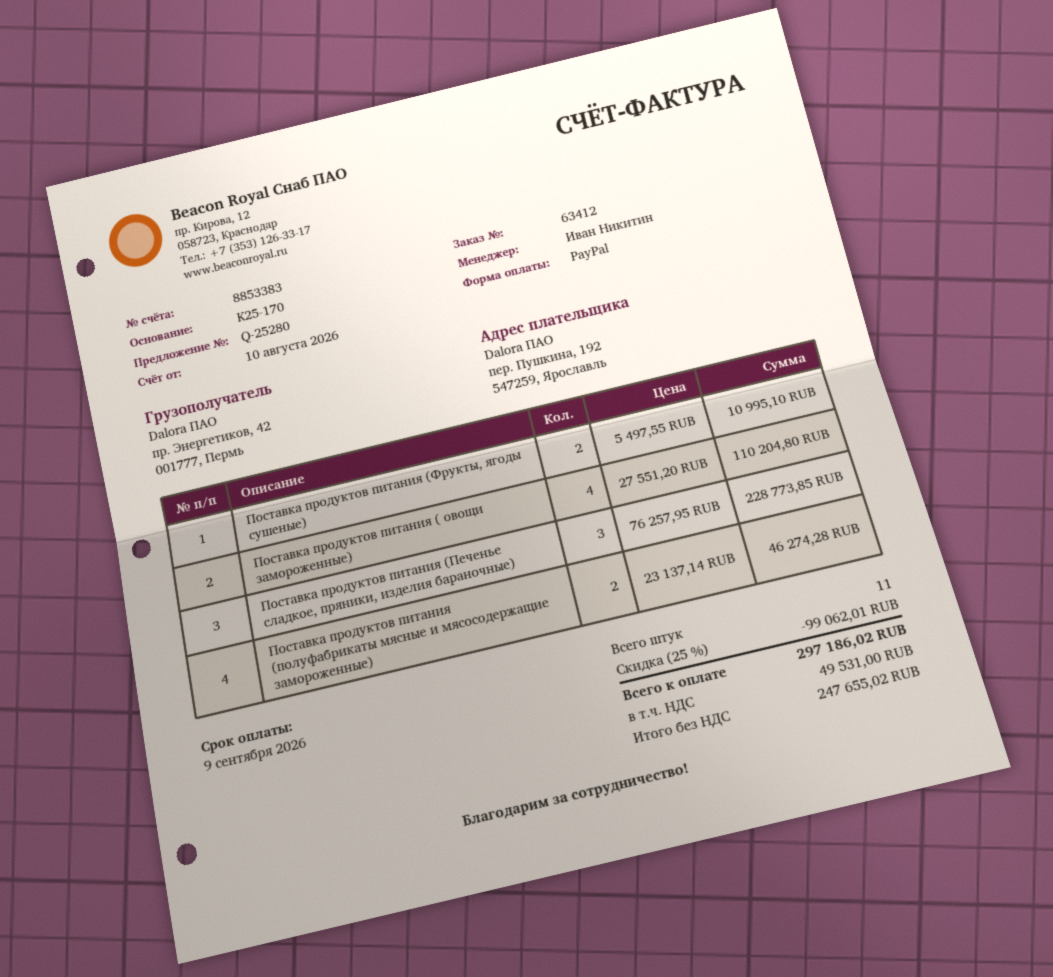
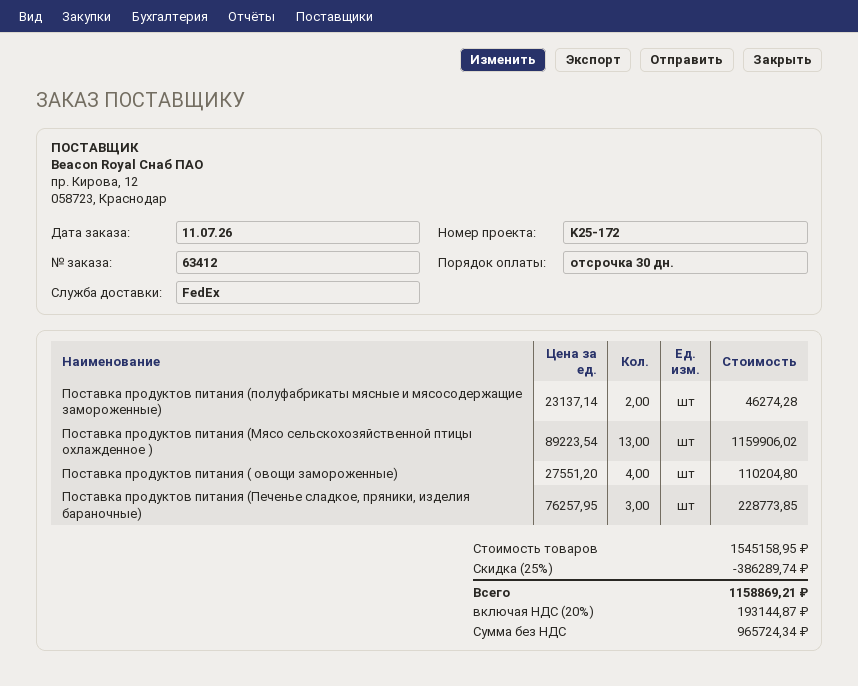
reference: K25-170 -> K25-172
Поставка продуктов питания (Фрукты, ягоды сушеные): 2 x 5497.55 = 10995.10 -> none
Поставка продуктов питания (Мясо сельскохозяйственной птицы охлажденное ): none -> 13 x 89223.54 = 1159906.02
discount: 25% = 99062.01 -> 25% = 386289.74
net: 247655.02 -> 965724.34
tax: 49531.00 -> 193144.87
total: 297186.02 -> 1158869.21

